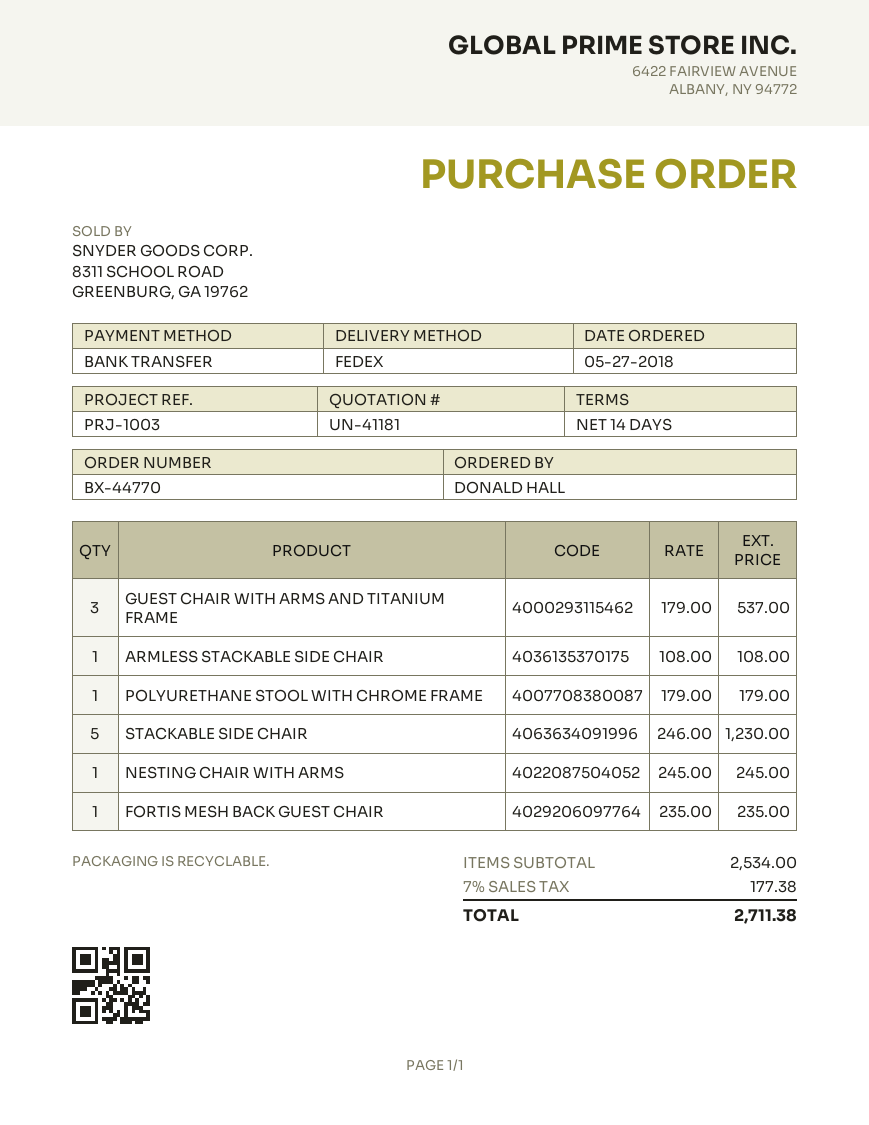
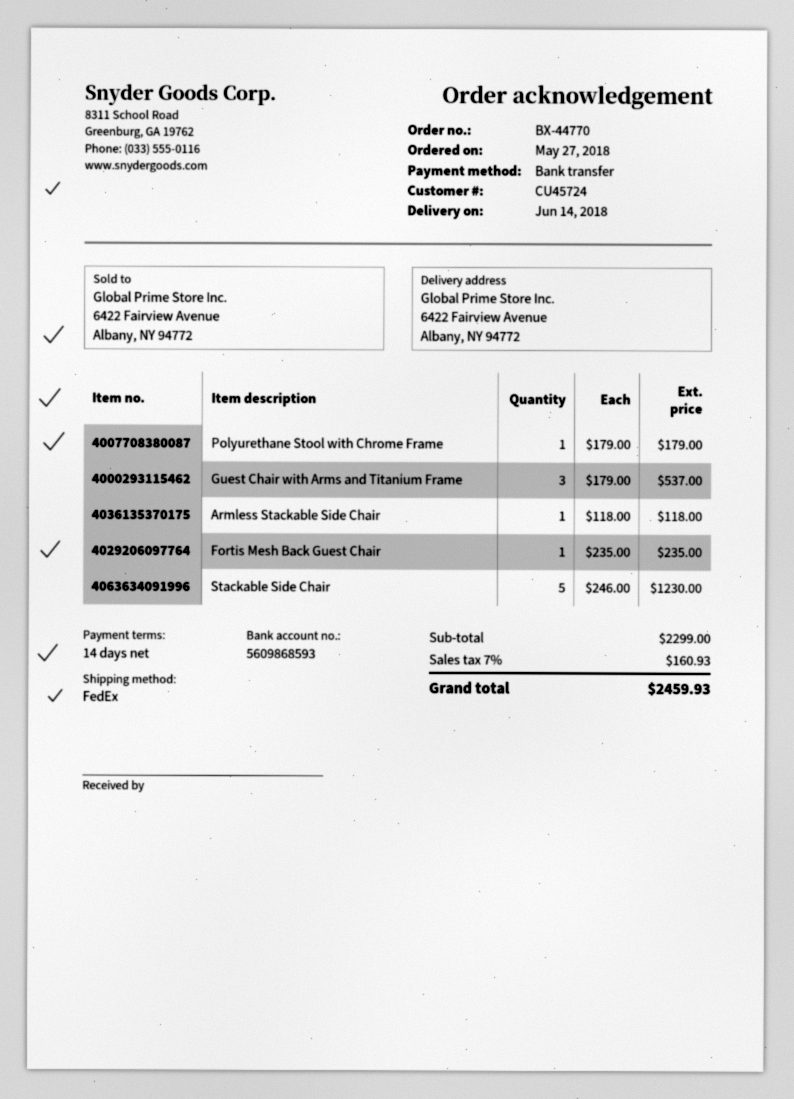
ARMLESS STACKABLE SIDE CHAIR: 1 x 108.00 = 108.00 -> 1 x 118.00 = 118.00
NESTING CHAIR WITH ARMS: 1 x 245.00 = 245.00 -> none
subtotal: 2534.00 -> 2299.00
tax: 7% = 177.38 -> 7% = 160.93
total: 2711.38 -> 2459.93

